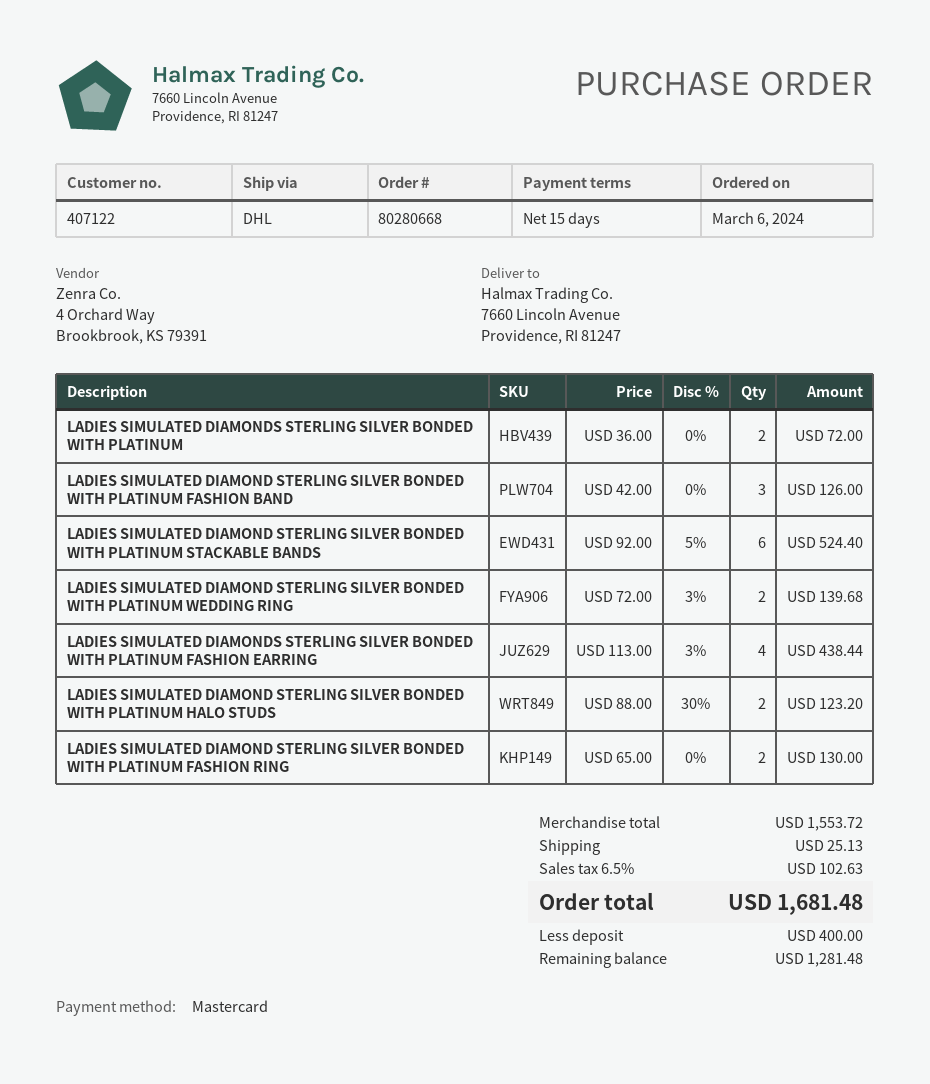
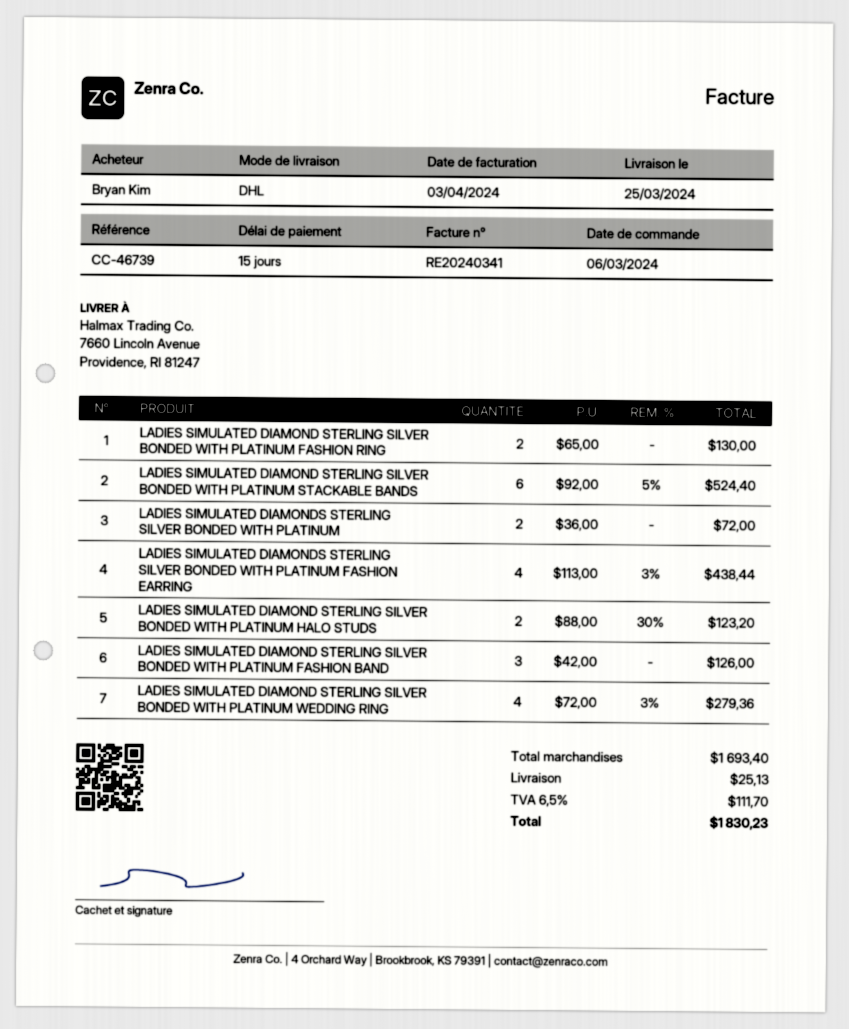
LADIES SIMULATED DIAMOND STERLING SILVER BONDED WITH PLATINUM WEDDING RING: 2 x 72.00 - 3% = 139.68 -> 4 x 72.00 - 3% = 279.36
subtotal: 1553.72 -> 1693.40
tax: 6.5% = 102.63 -> 6.5% = 111.70
total: 1681.48 -> 1830.23

